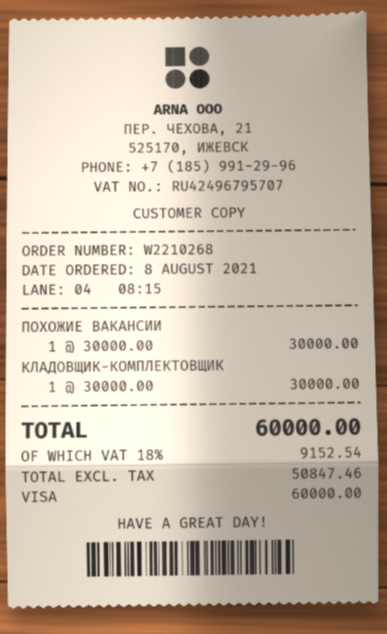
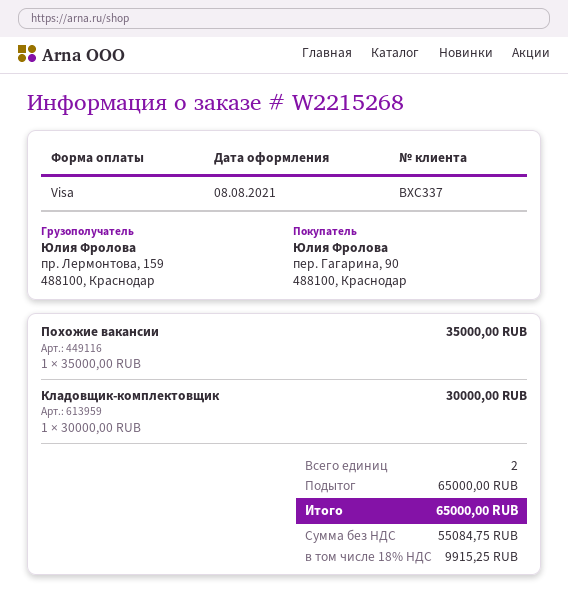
order number: W2210268 -> W2215268
ПОХОЖИЕ ВАКАНСИИ: 1 x 30000.00 = 30000.00 -> 1 x 35000.00 = 35000.00
net: 50847.46 -> 55084.75
tax: 18% = 9152.54 -> 18% = 9915.25
total: 60000.00 -> 65000.00

